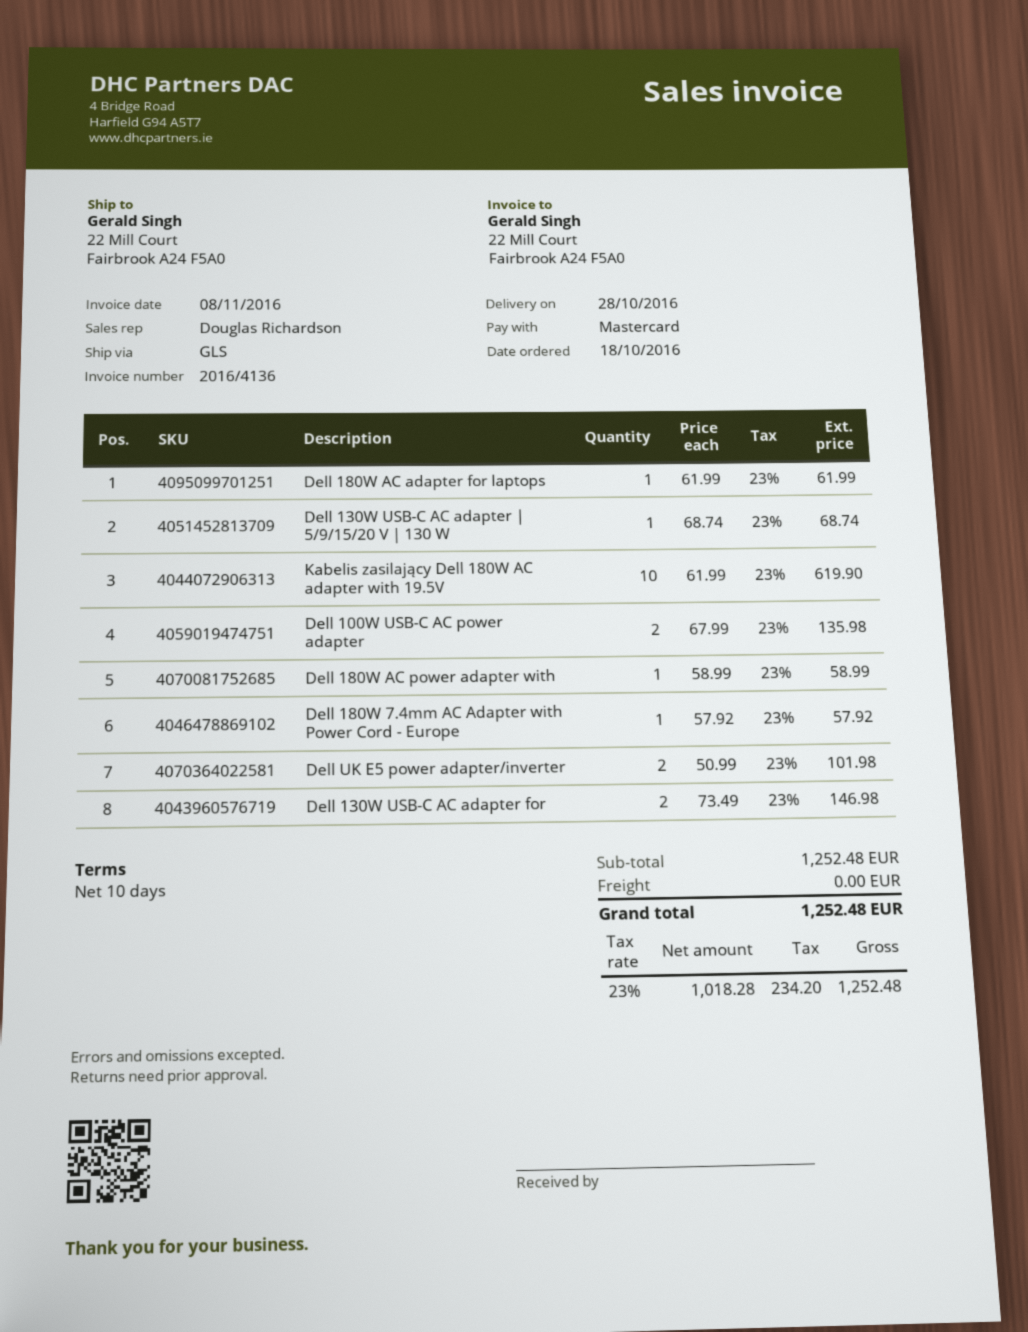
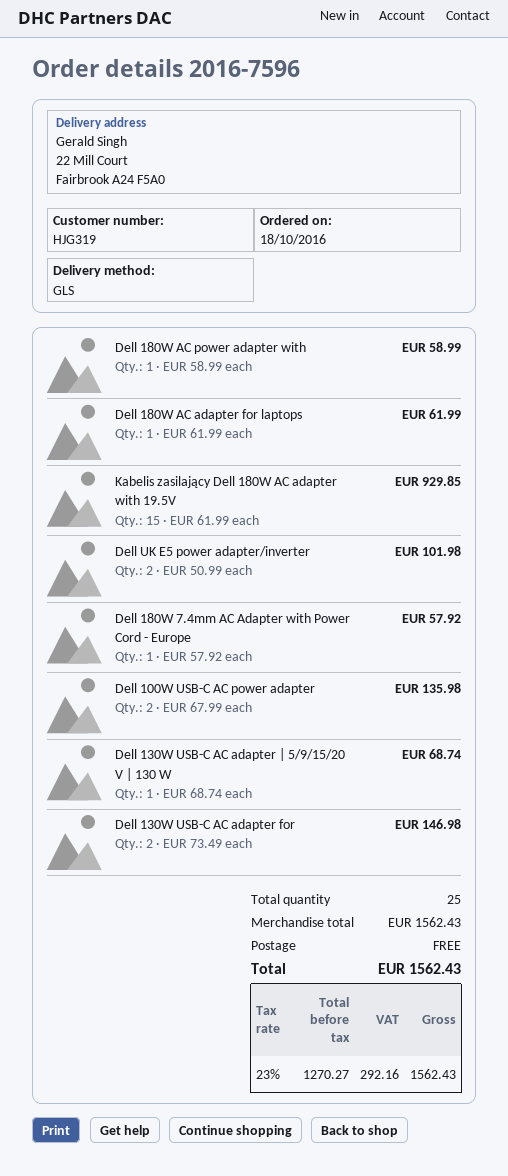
Kabelis zasilający Dell 180W AC adapter with 19.5V: 10 x 61.99 = 619.90 -> 15 x 61.99 = 929.85
subtotal: 1252.48 -> 1562.43
net: 1018.28 -> 1270.27
tax: 23% = 234.20 -> 23% = 292.16
total: 1252.48 -> 1562.43

